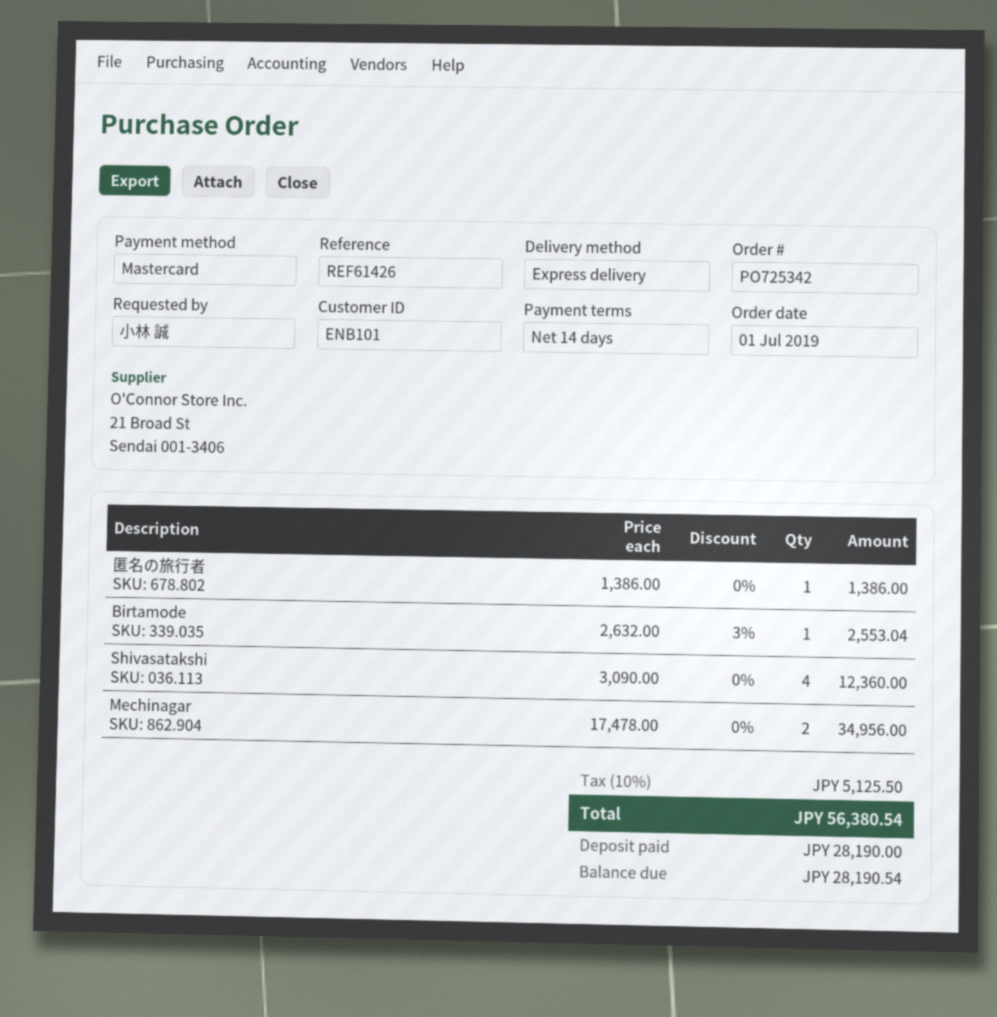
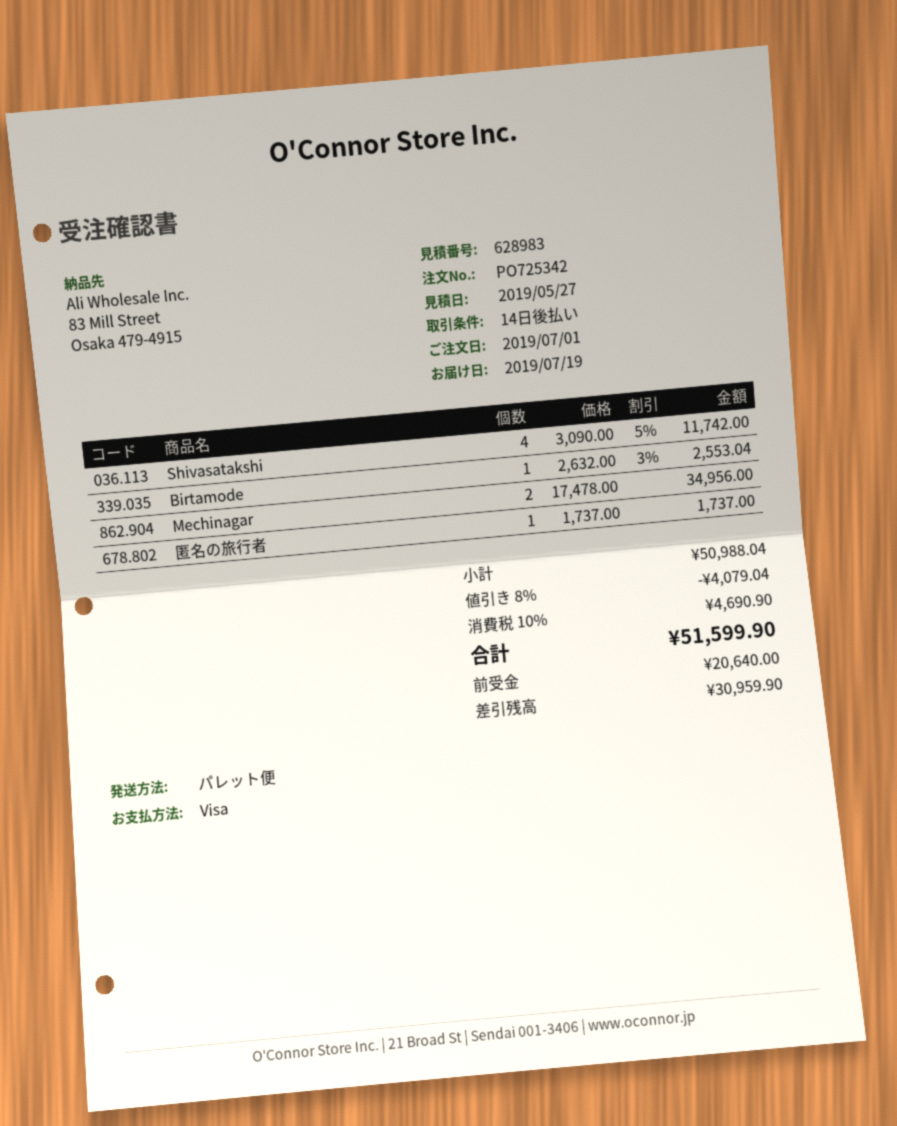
payment method: Mastercard -> Visa
shipping method: express -> pallet freight
匿名の旅行者: 1 x 1386.00 = 1386.00 -> 1 x 1737.00 = 1737.00
Shivasatakshi: 4 x 3090.00 = 12360.00 -> 4 x 3090.00 - 5% = 11742.00
discount: none -> 8% = 4079.04
tax: 10% = 5125.50 -> 10% = 4690.90
total: 56380.54 -> 51599.90
deposit: 28190.00 -> 20640.00
balance: 28190.54 -> 30959.90

